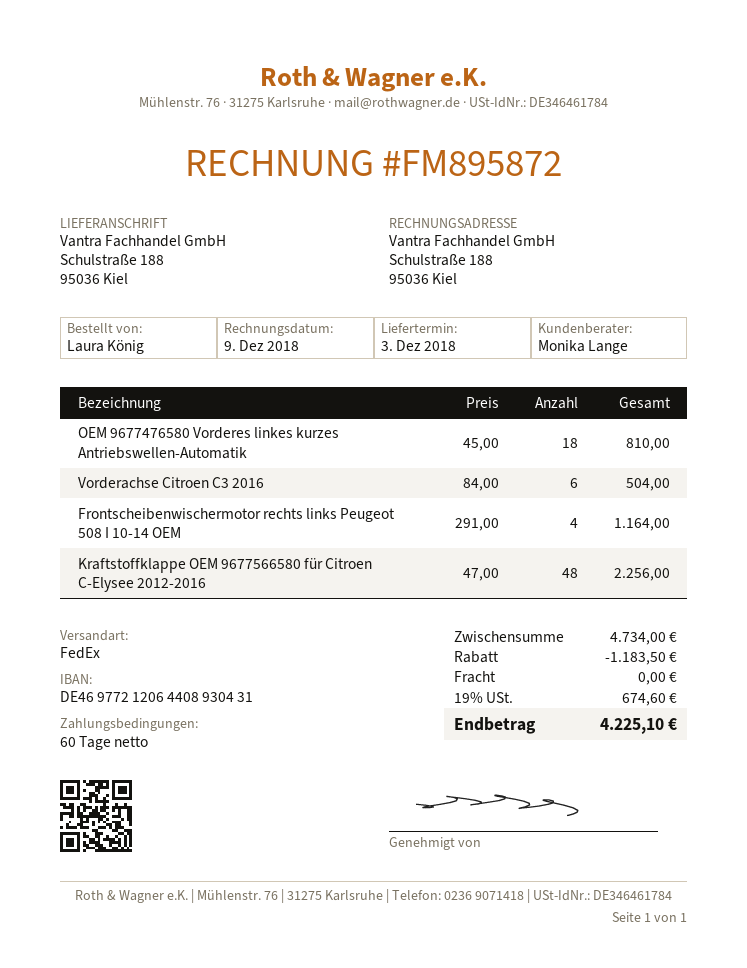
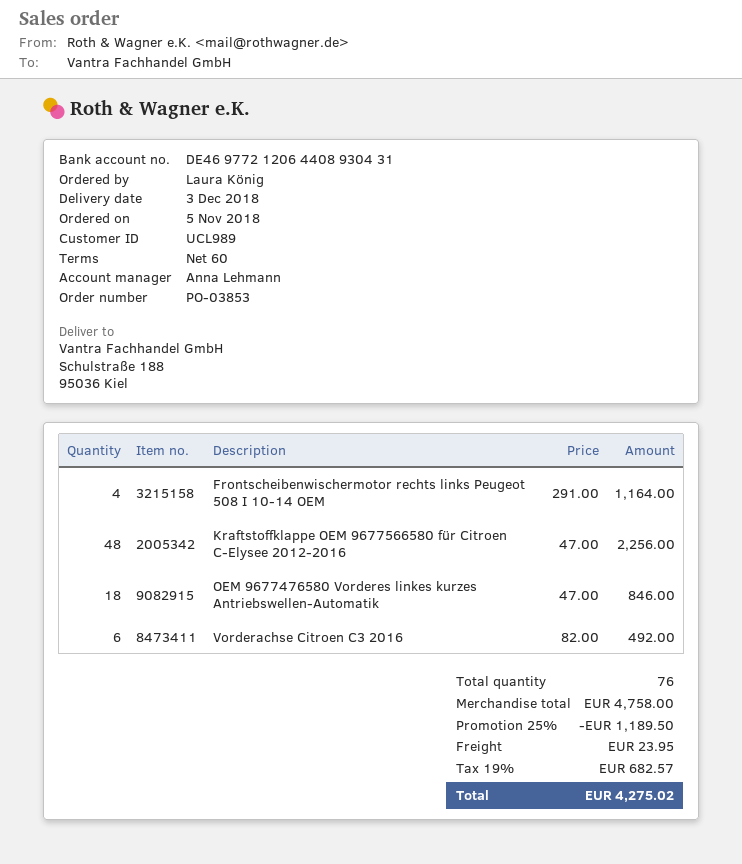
sales rep: Monika Lange -> Anna Lehmann
OEM 9677476580 Vorderes linkes kurzes Antriebswellen-Automatik: 18 x 45.00 = 810.00 -> 18 x 47.00 = 846.00
Vorderachse Citroen C3 2016: 6 x 84.00 = 504.00 -> 6 x 82.00 = 492.00
subtotal: 4734.00 -> 4758.00
discount: 1183.50 -> 1189.50
shipping: 0.00 -> 23.95
tax: 19% = 674.60 -> 19% = 682.57
total: 4225.10 -> 4275.02

